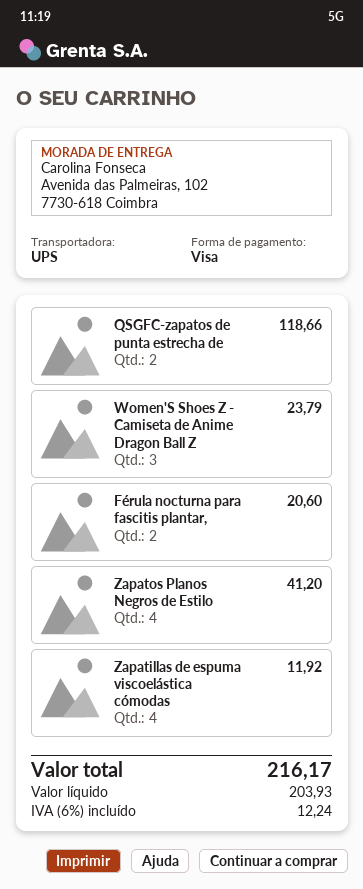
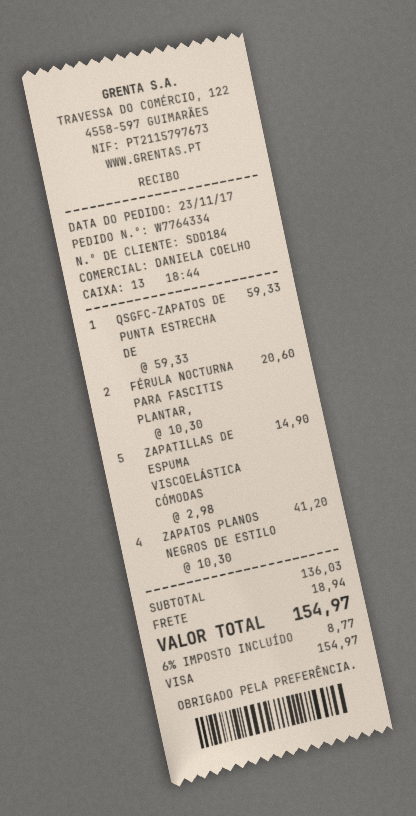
QSGFC-zapatos de punta estrecha de: 2 for 118.66 -> 1 for 59.33
Women'S Shoes Z - Camiseta de Anime Dragon Ball Z: 3 for 23.79 -> none
Zapatillas de espuma viscoelástica cómodas: 4 for 11.92 -> 5 for 14.90
shipping: none -> 18.94
tax: 6% = 12.24 -> 6% = 8.77
total: 216.17 -> 154.97

